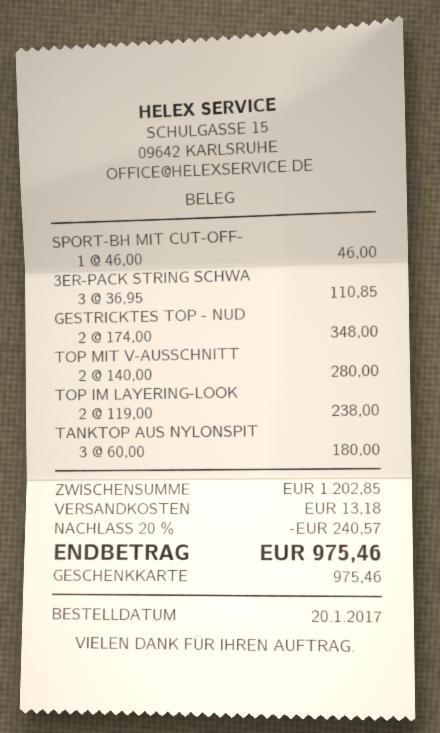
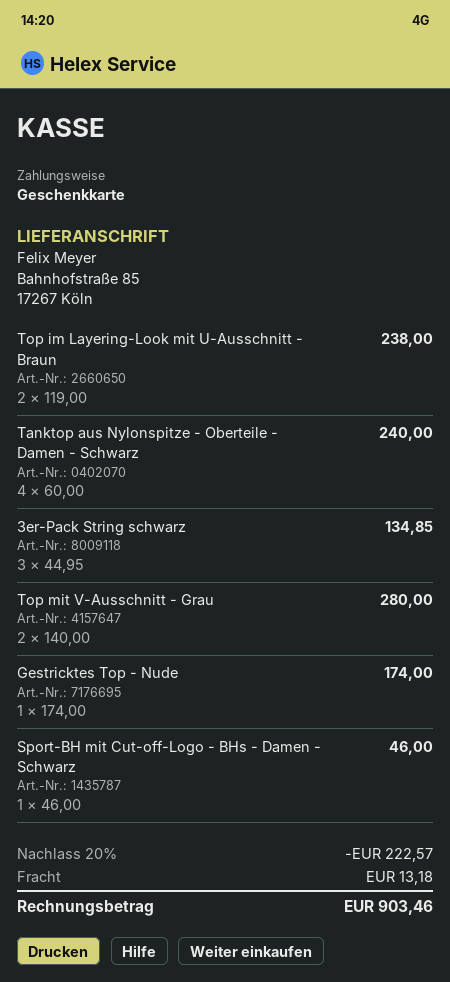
3ER-PACK STRING SCHWA: 3 x 36.95 = 110.85 -> 3 x 44.95 = 134.85
GESTRICKTES TOP - NUD: 2 x 174.00 = 348.00 -> 1 x 174.00 = 174.00
TANKTOP AUS NYLONSPIT: 3 x 60.00 = 180.00 -> 4 x 60.00 = 240.00
discount: 20% = 240.57 -> 20% = 222.57
total: 975.46 -> 903.46

